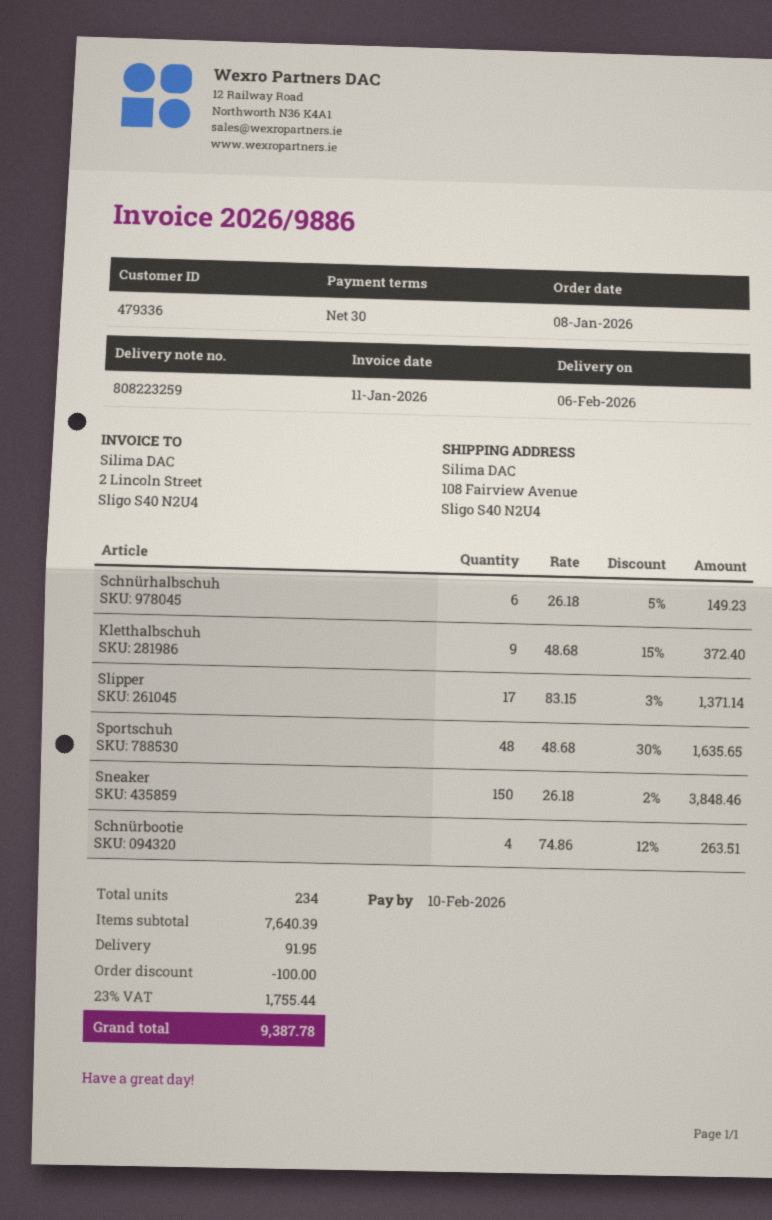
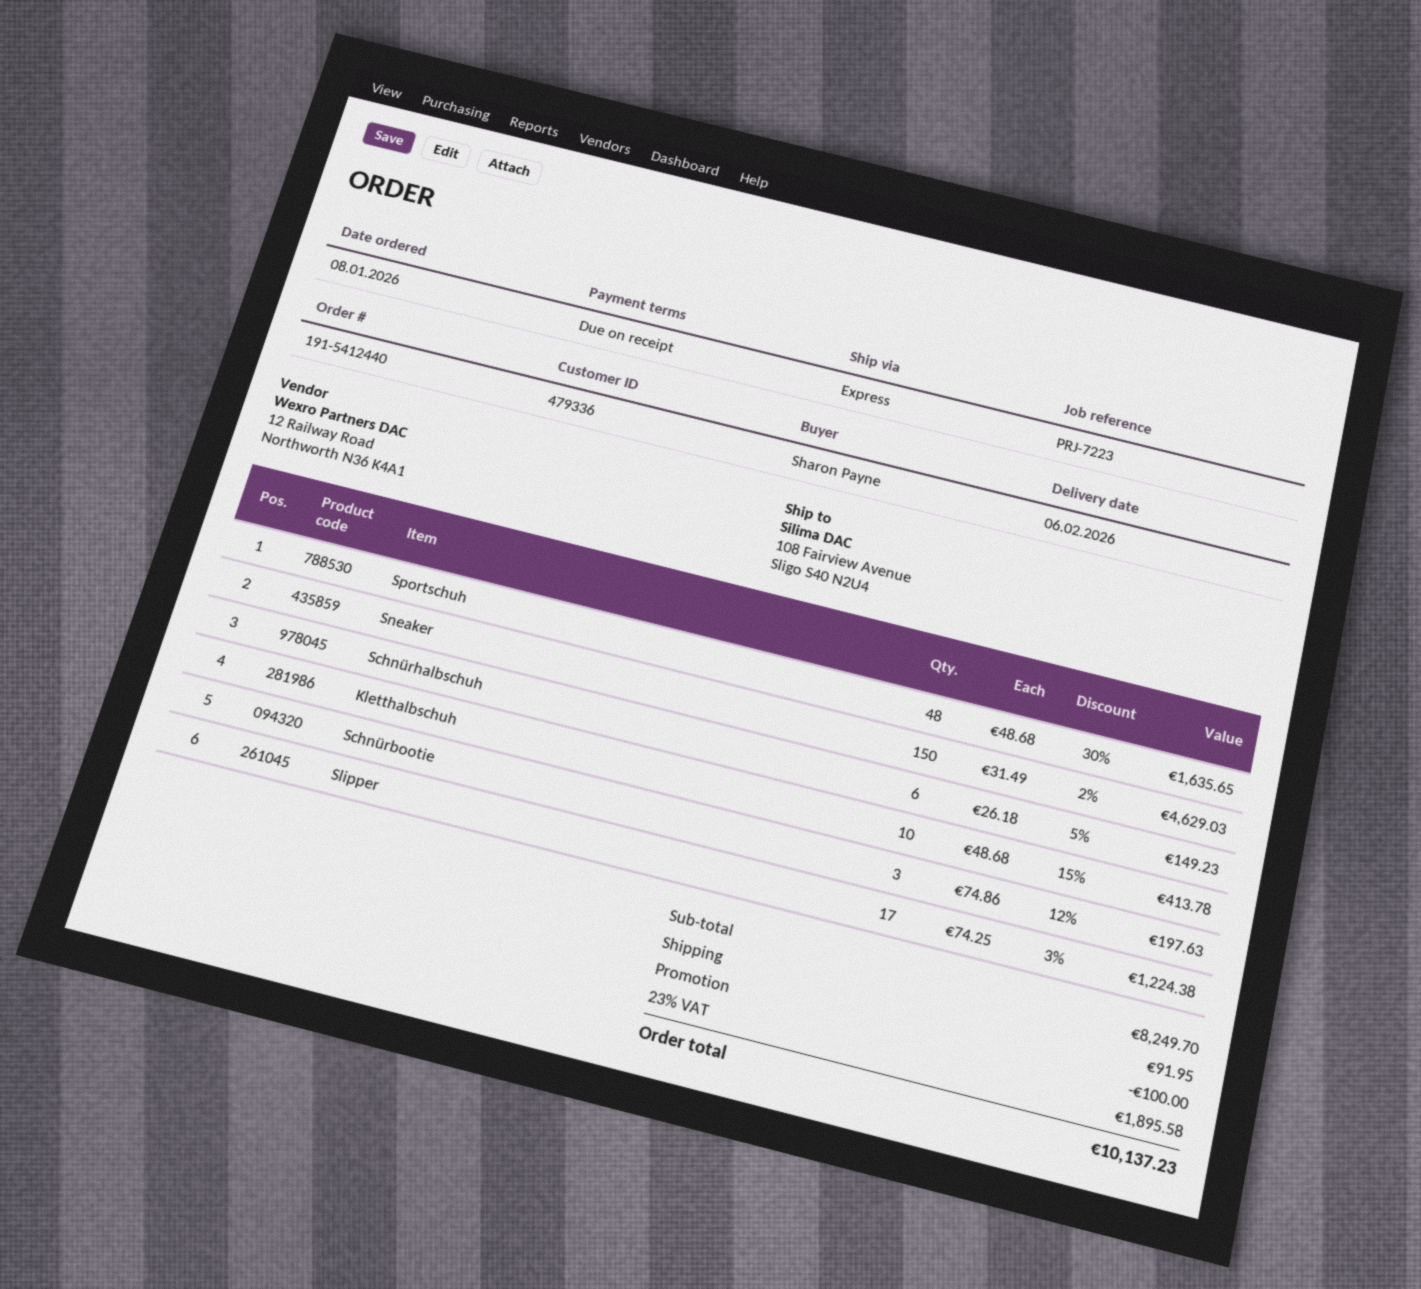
payment terms: 30 days -> on receipt
Kletthalbschuh: 9 x 48.68 - 15% = 372.40 -> 10 x 48.68 - 15% = 413.78
Slipper: 17 x 83.15 - 3% = 1371.14 -> 17 x 74.25 - 3% = 1224.38
Sneaker: 150 x 26.18 - 2% = 3848.46 -> 150 x 31.49 - 2% = 4629.03
Schnürbootie: 4 x 74.86 - 12% = 263.51 -> 3 x 74.86 - 12% = 197.63
subtotal: 7640.39 -> 8249.70
tax: 23% = 1755.44 -> 23% = 1895.58
total: 9387.78 -> 10137.23

